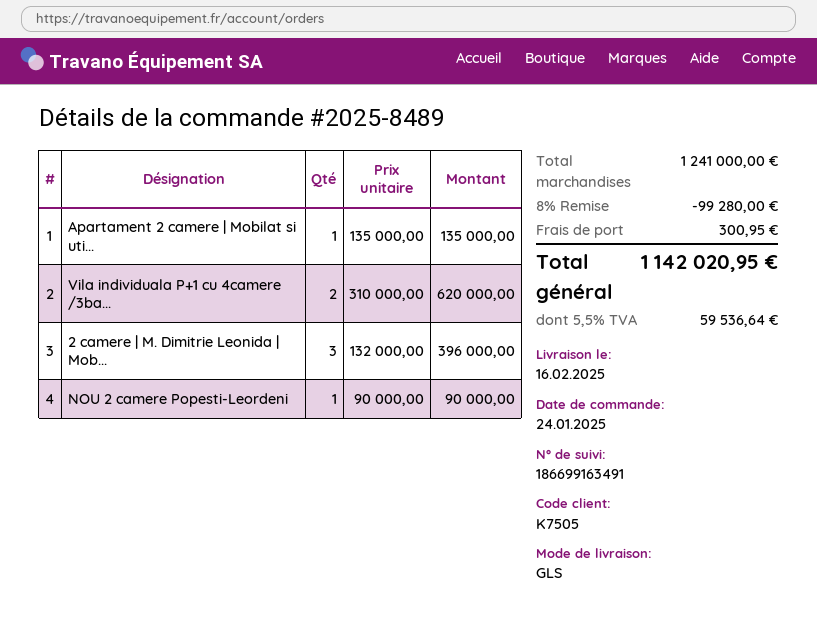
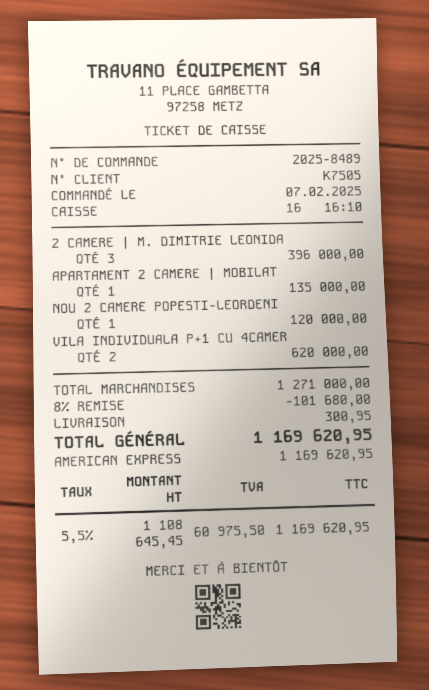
order date: 2025-01-24 -> 2025-02-07
NOU 2 camere Popesti-Leordeni: 1 for 90000.00 -> 1 for 120000.00
subtotal: 1241000.00 -> 1271000.00
discount: 8% = 99280.00 -> 8% = 101680.00
tax: 5.5% = 59536.64 -> 5.5% = 60975.50
total: 1142020.95 -> 1169620.95

